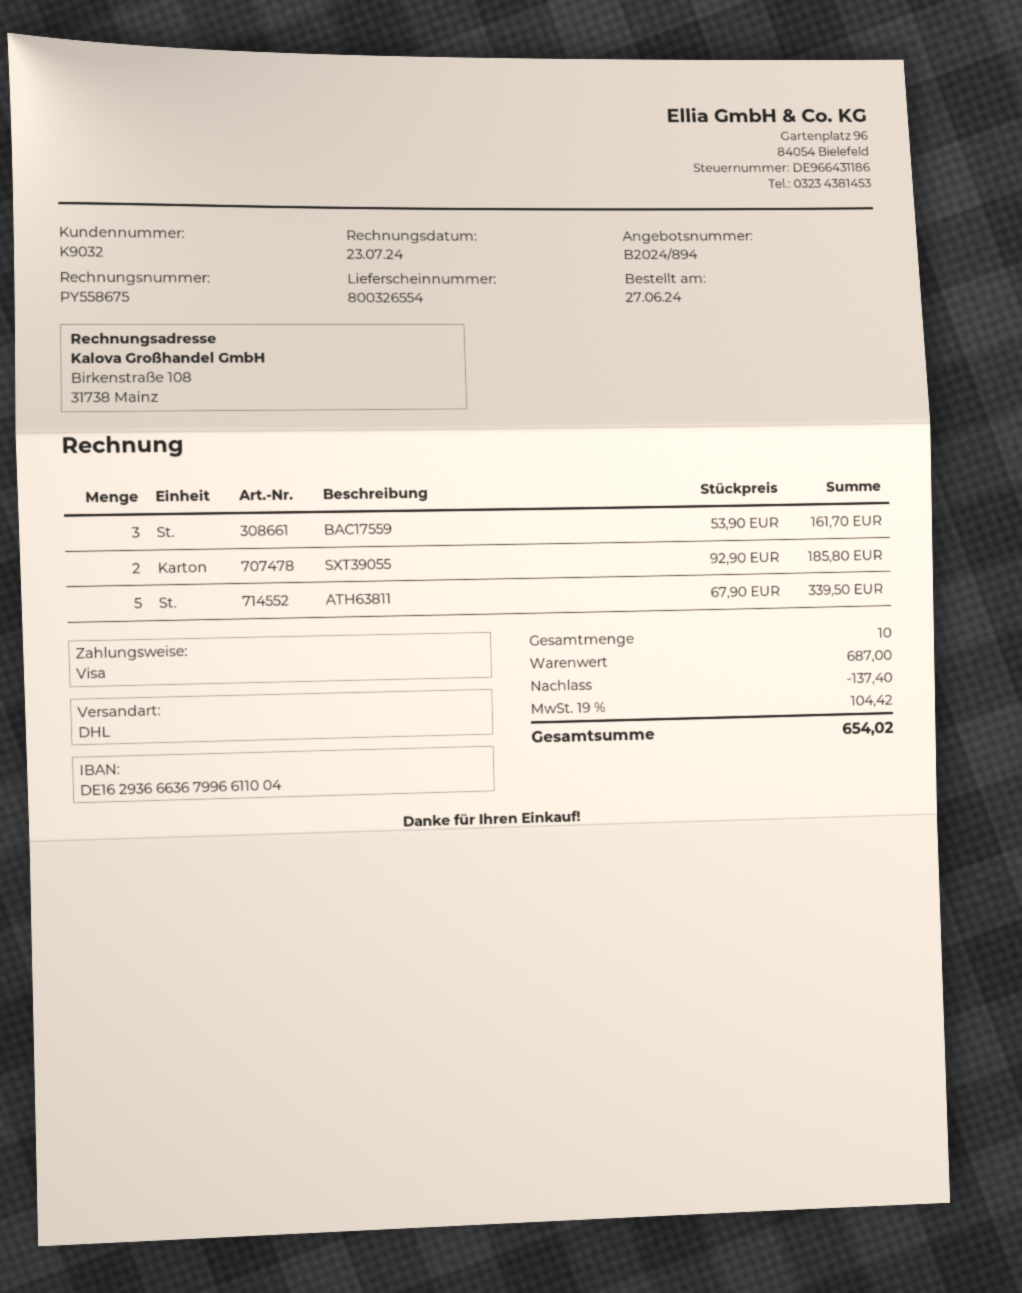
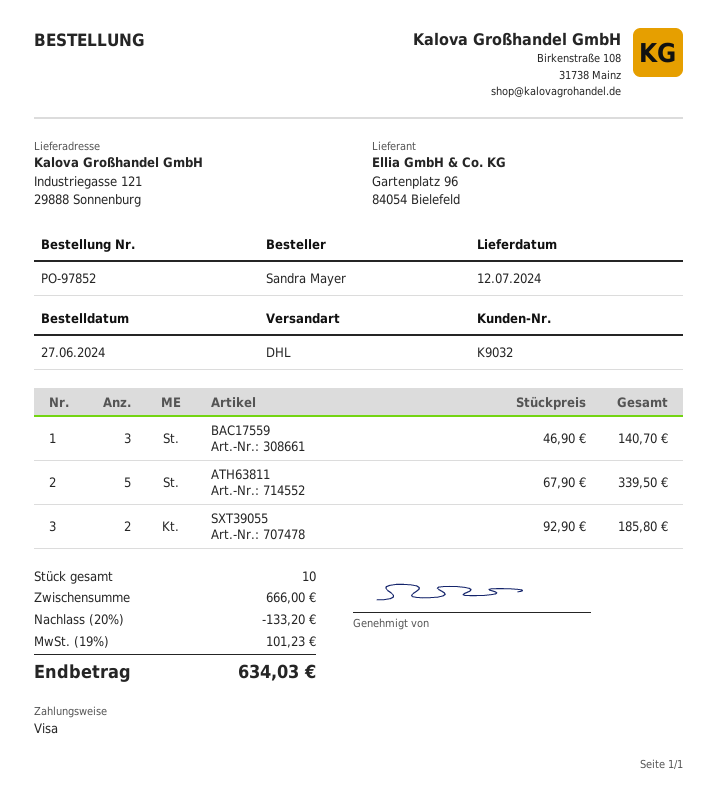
BAC17559: 3 x 53.90 = 161.70 -> 3 x 46.90 = 140.70
subtotal: 687.00 -> 666.00
discount: 137.40 -> 133.20
tax: 19% = 104.42 -> 19% = 101.23
total: 654.02 -> 634.03

